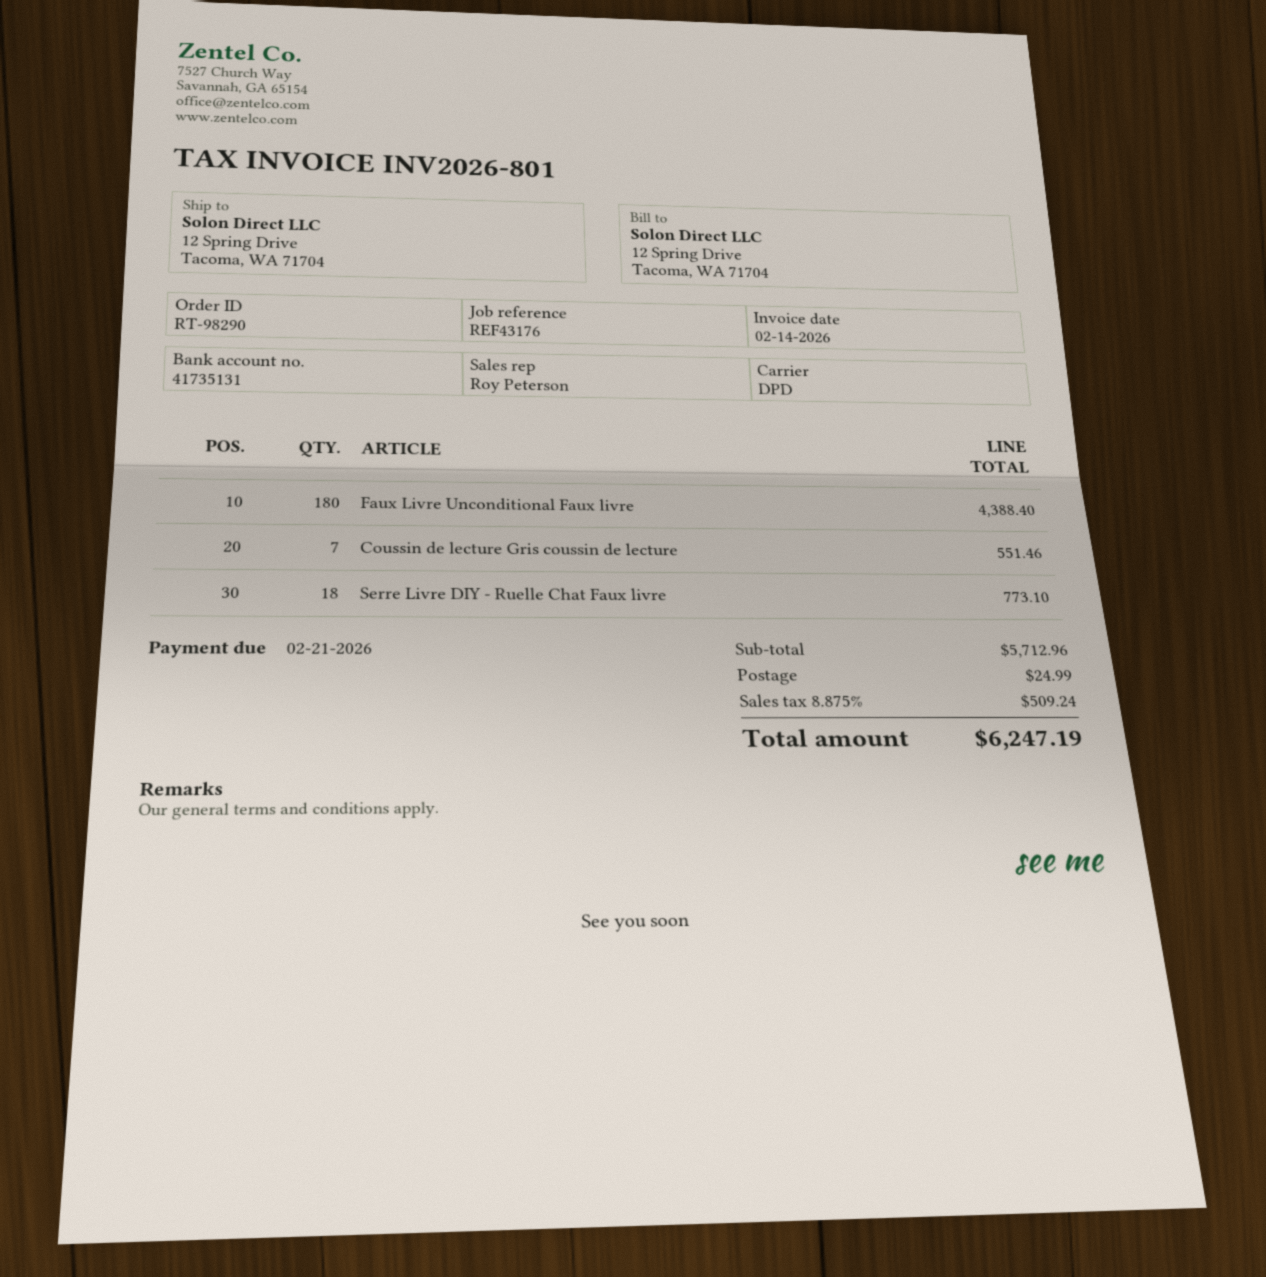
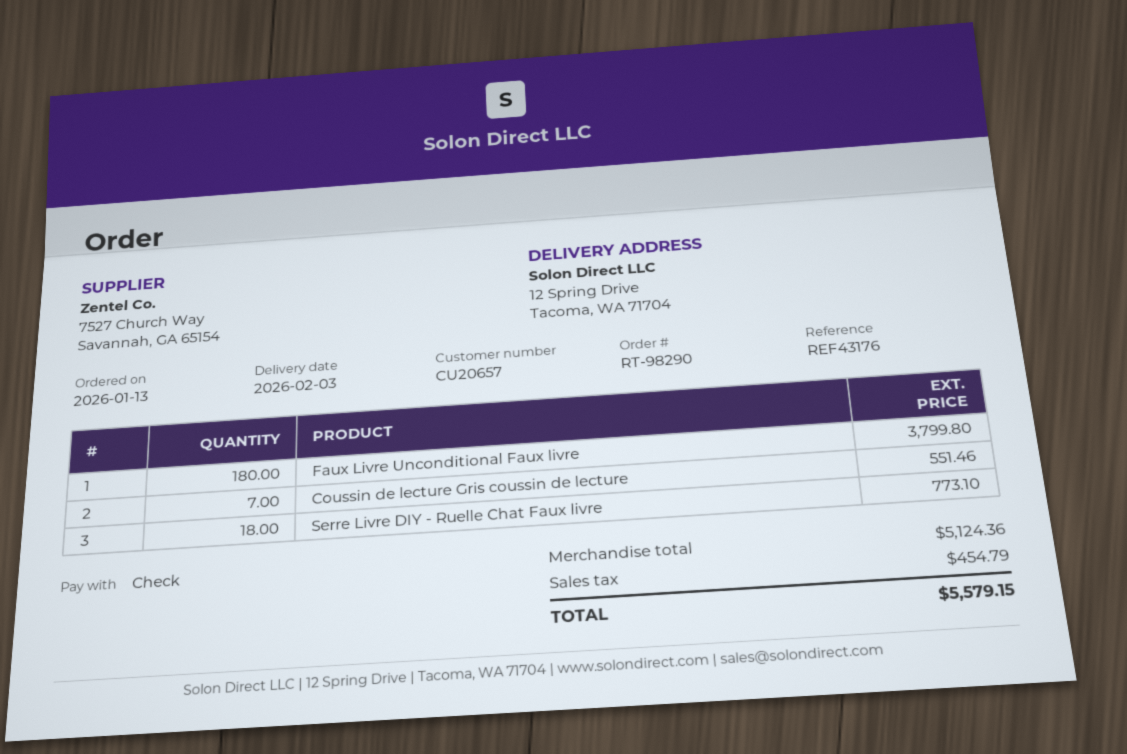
Faux Livre Unconditional Faux livre: 180 for 4388.40 -> 180 for 3799.80
subtotal: 5712.96 -> 5124.36
shipping: 24.99 -> none
tax: 509.24 -> 454.79
total: 6247.19 -> 5579.15

